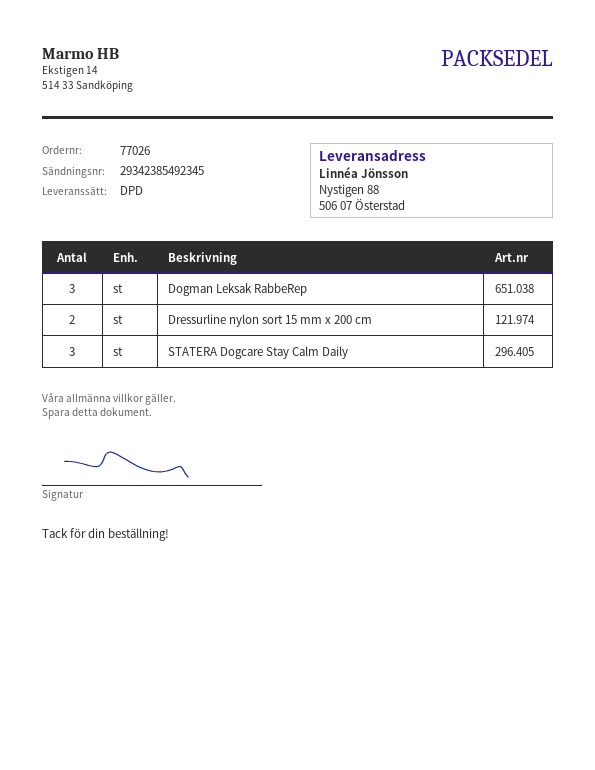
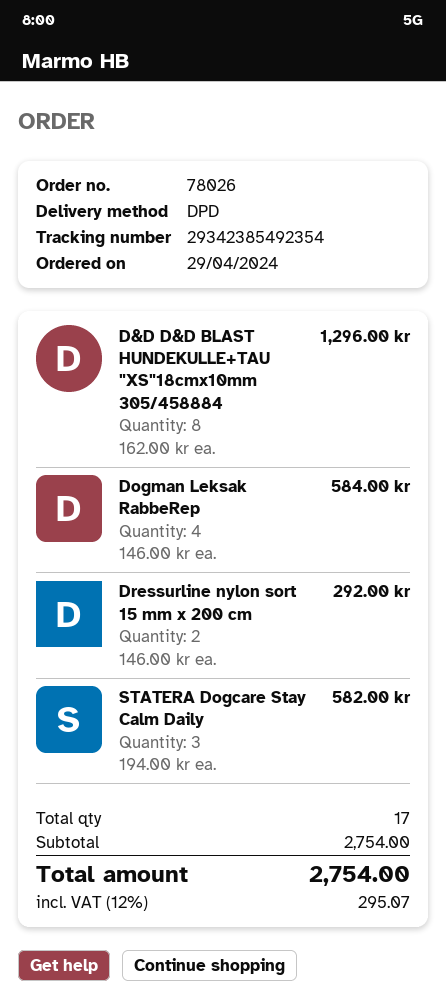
order number: 77026 -> 78026
tracking number: 29342385492345 -> 29342385492354
Dogman Leksak RabbeRep: 3 -> 4
D&D D&D BLAST HUNDEKULLE+TAU "XS"18cmx10mm 305/458884: none -> 8

